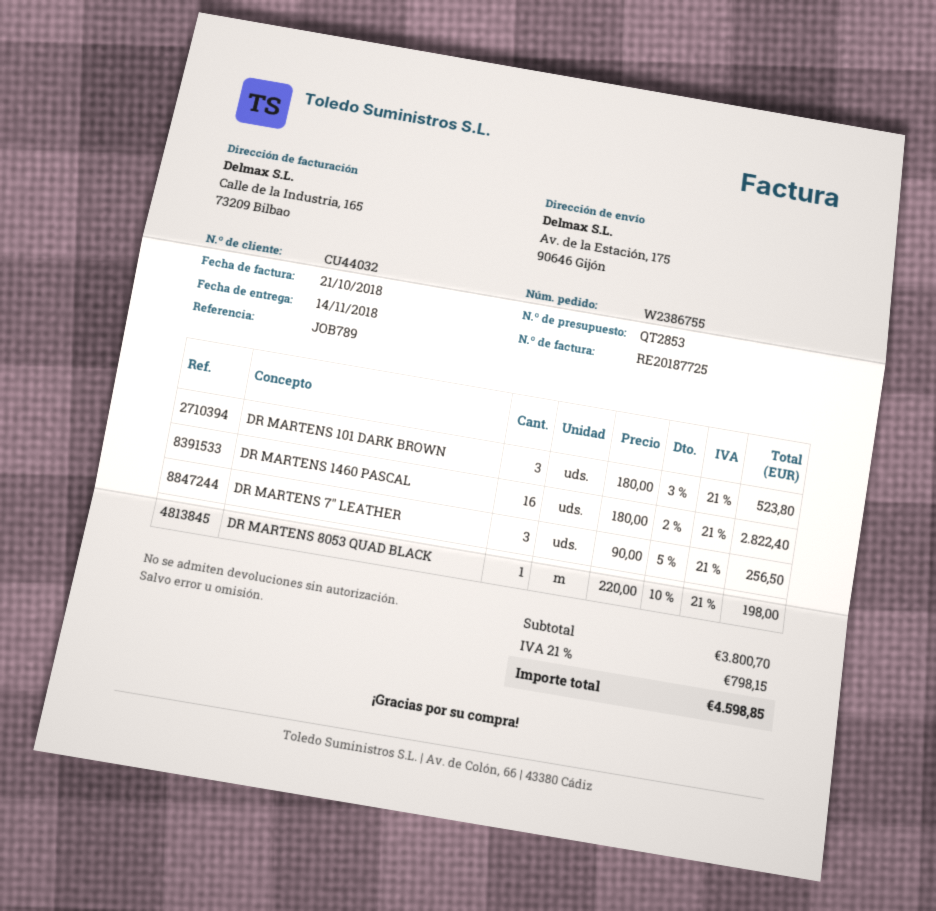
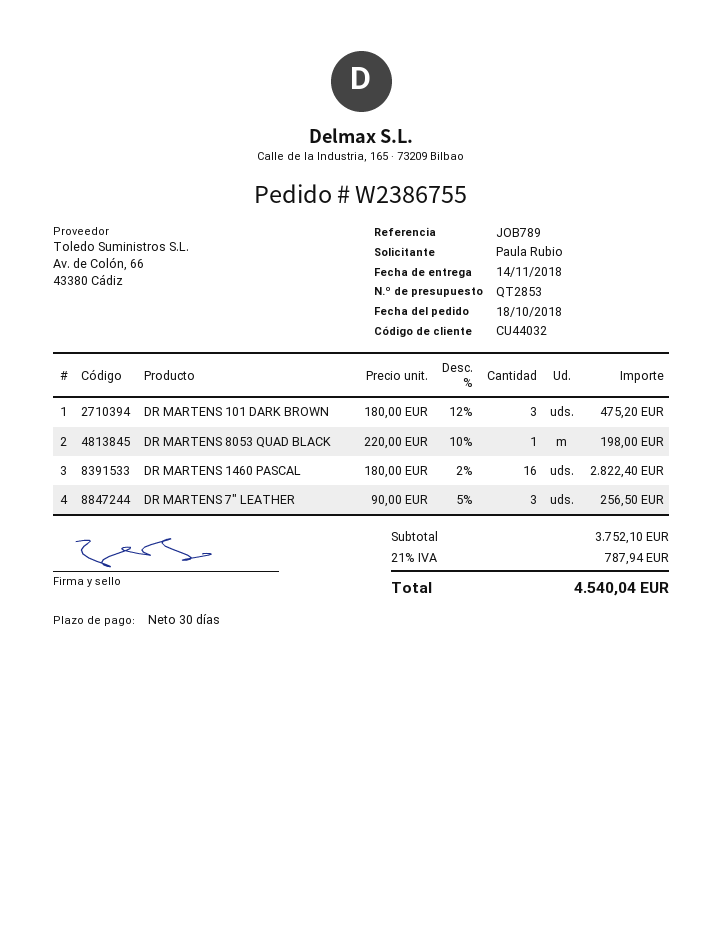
DR MARTENS 101 DARK BROWN: 3 x 180.00 - 3% = 523.80 -> 3 x 180.00 - 12% = 475.20
subtotal: 3800.70 -> 3752.10
tax: 21% = 798.15 -> 21% = 787.94
total: 4598.85 -> 4540.04

